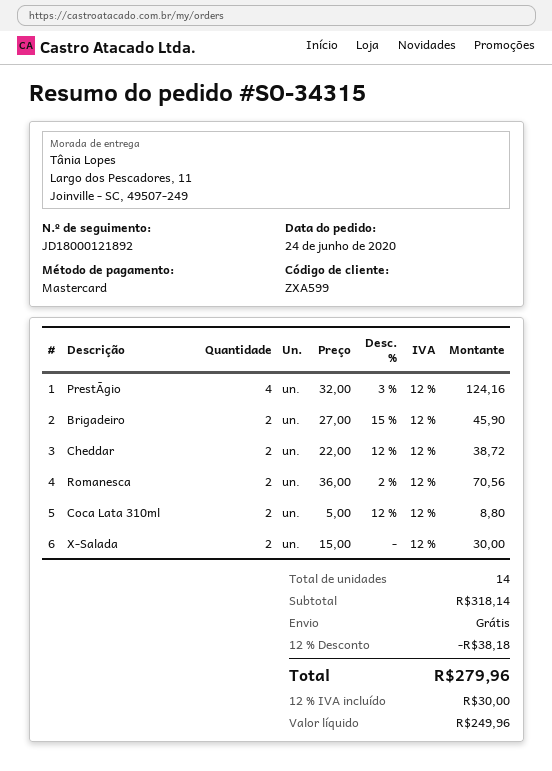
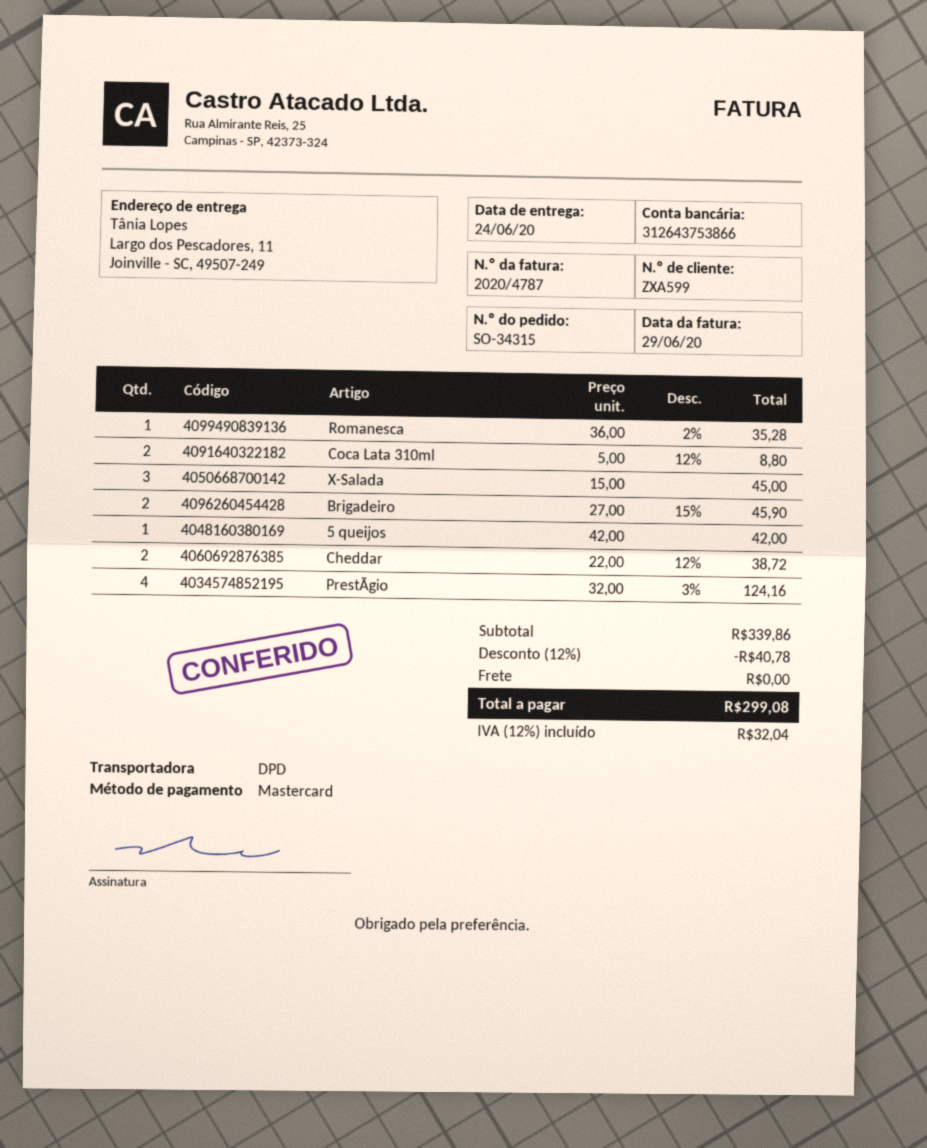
Romanesca: 2 x 36.00 - 2% = 70.56 -> 1 x 36.00 - 2% = 35.28
X-Salada: 2 x 15.00 = 30.00 -> 3 x 15.00 = 45.00
5 queijos: none -> 1 x 42.00 = 42.00
subtotal: 318.14 -> 339.86
discount: 12% = 38.18 -> 12% = 40.78
tax: 12% = 30.00 -> 12% = 32.04
total: 279.96 -> 299.08

